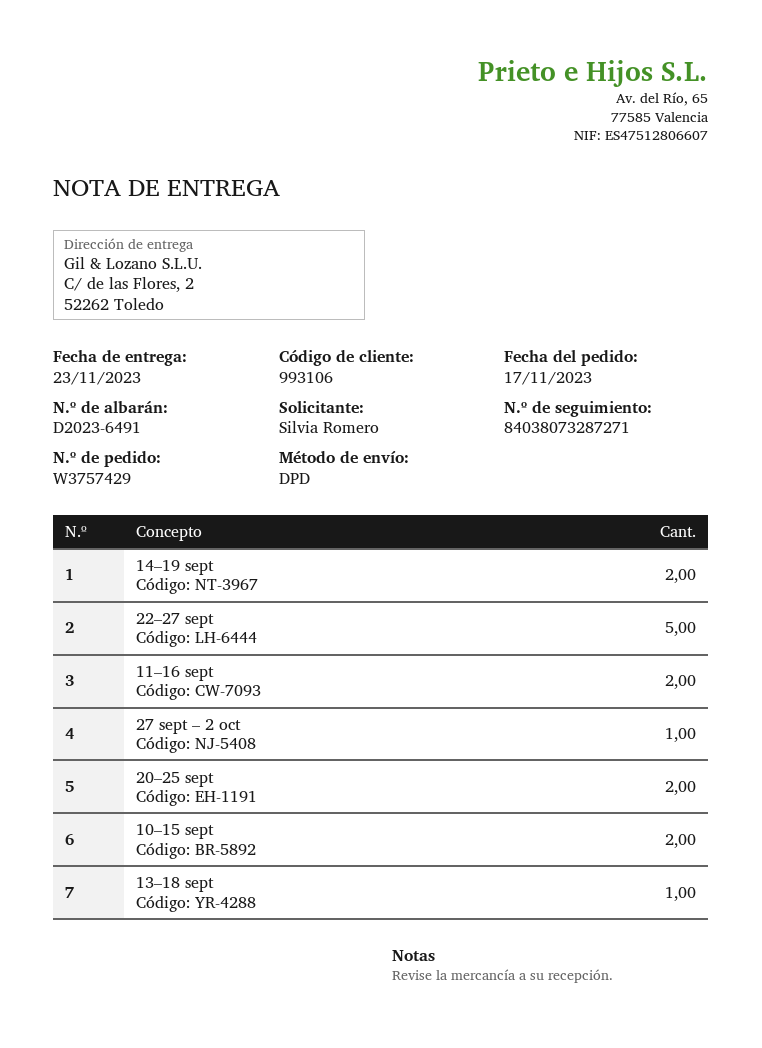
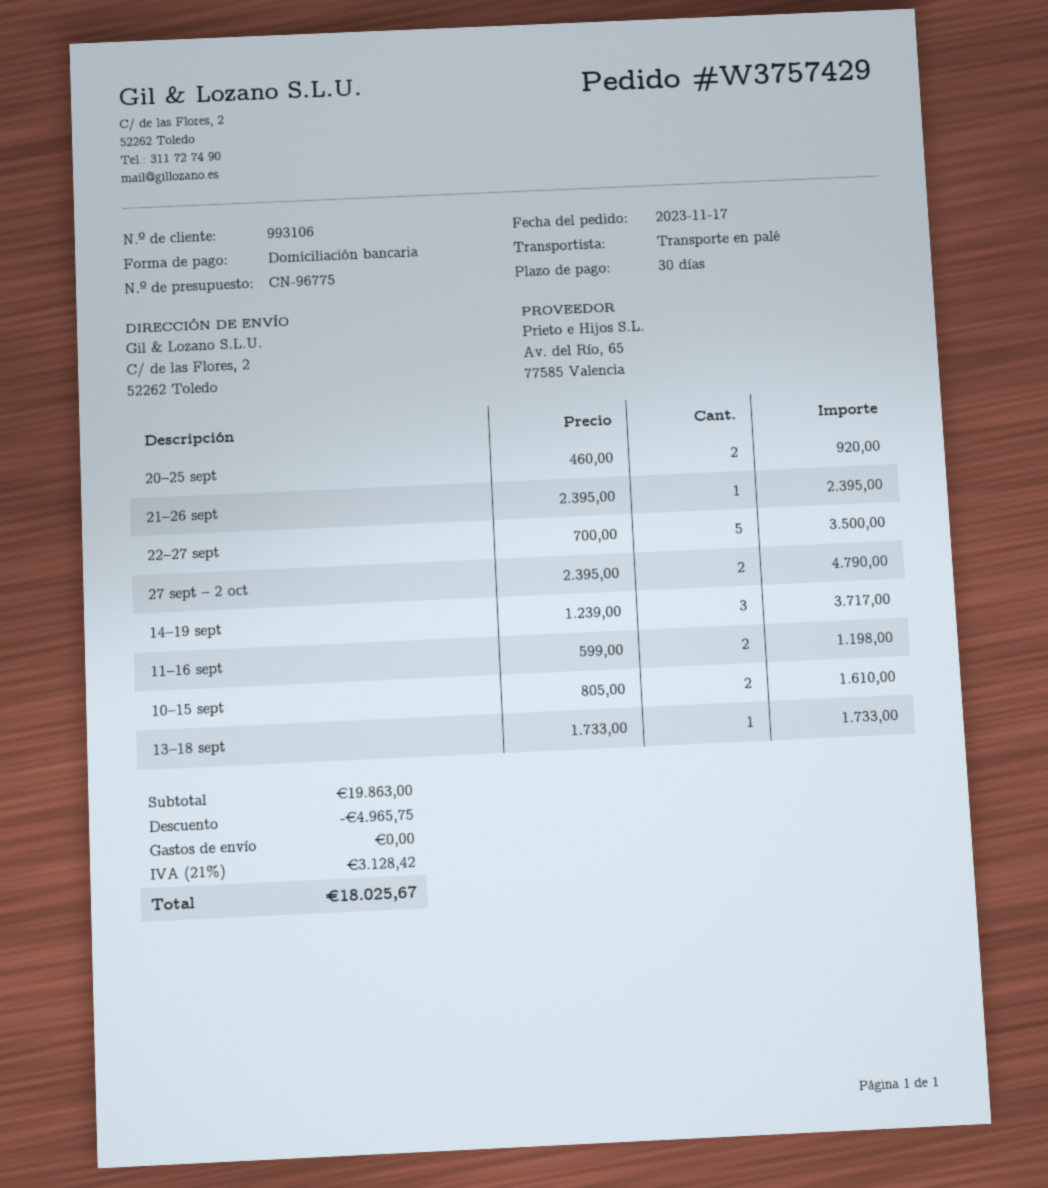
shipping method: DPD -> pallet freight
14–19 sept: 2 -> 3
27 sept – 2 oct: 1 -> 2
21–26 sept: none -> 1

